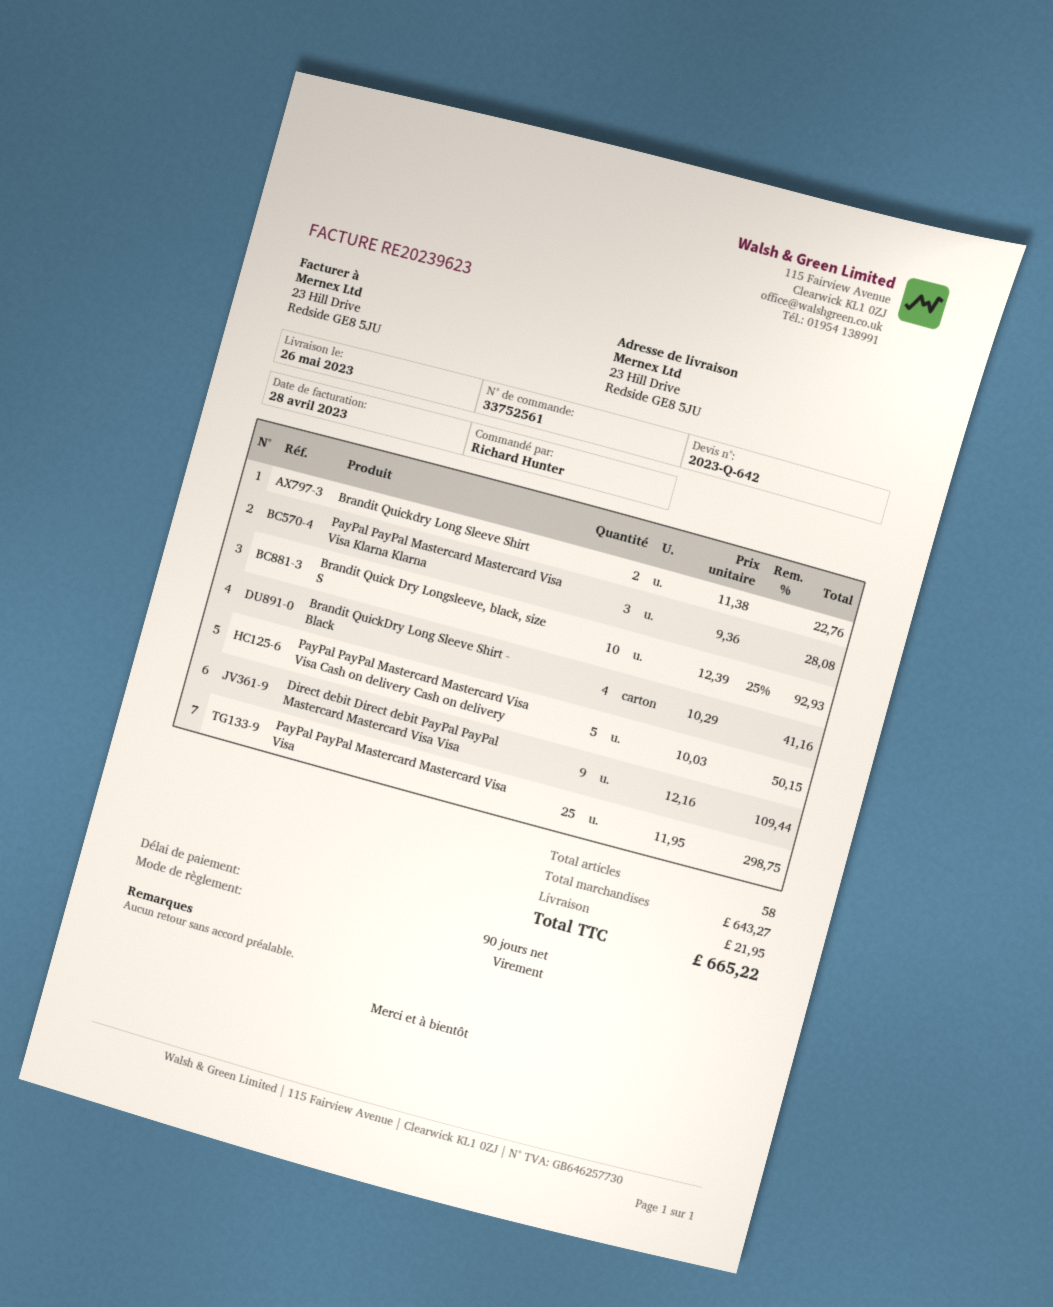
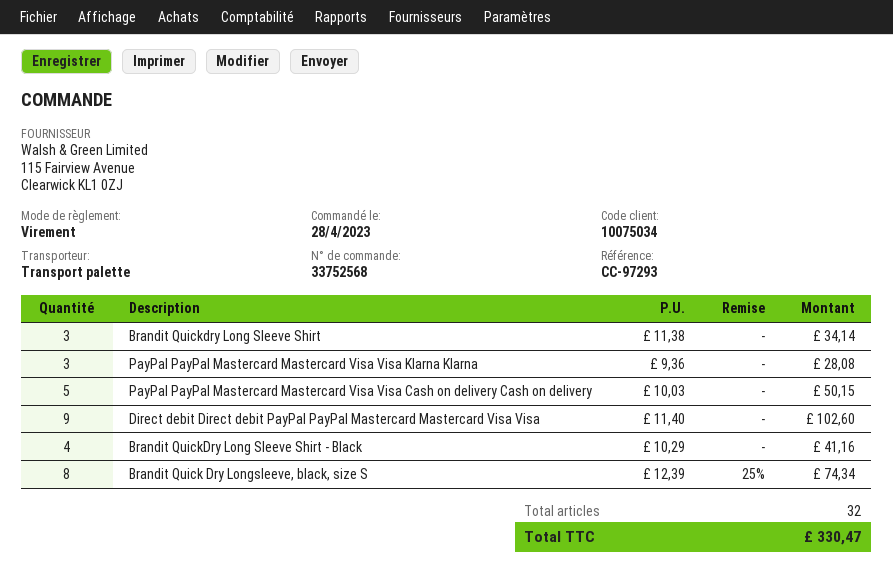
order number: 33752561 -> 33752568
Brandit Quickdry Long Sleeve Shirt: 2 x 11.38 = 22.76 -> 3 x 11.38 = 34.14
Brandit Quick Dry Longsleeve, black, size S: 10 x 12.39 - 25% = 92.93 -> 8 x 12.39 - 25% = 74.34
Direct debit Direct debit PayPal PayPal Mastercard Mastercard Visa Visa: 9 x 12.16 = 109.44 -> 9 x 11.40 = 102.60
PayPal PayPal Mastercard Mastercard Visa Visa: 25 x 11.95 = 298.75 -> none
total quantity: 58 -> 32
shipping: 21.95 -> none
total: 665.22 -> 330.47

